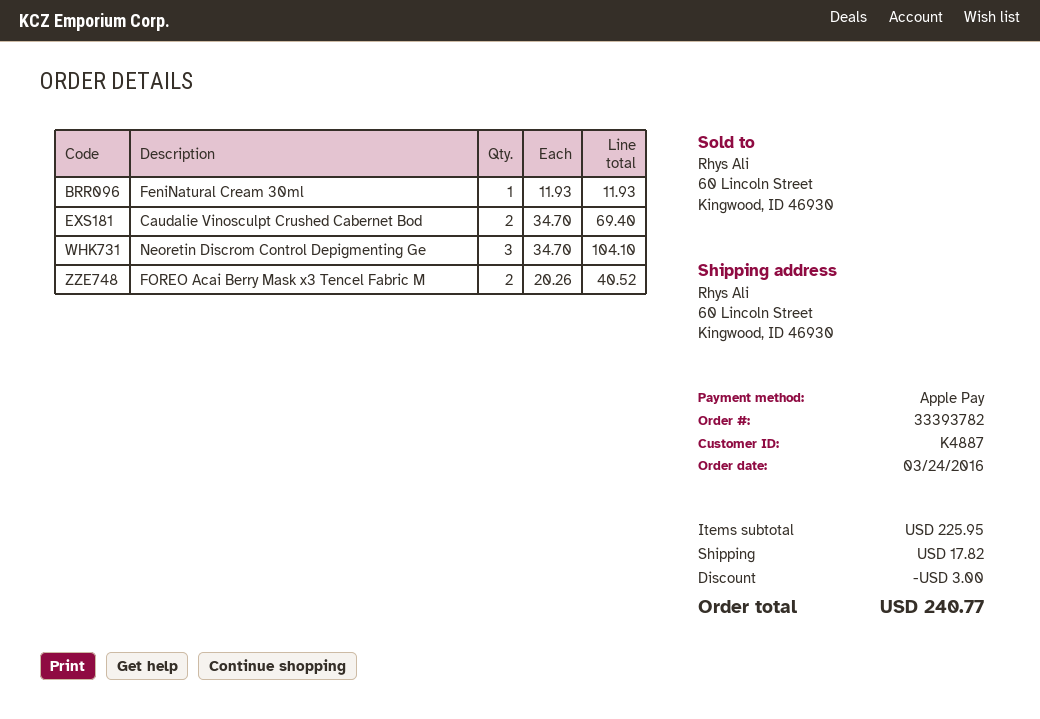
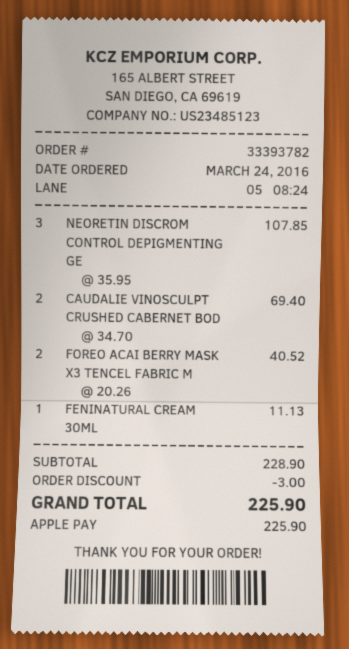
FeniNatural Cream 30ml: 1 x 11.93 = 11.93 -> 1 x 11.13 = 11.13
Neoretin Discrom Control Depigmenting Ge: 3 x 34.70 = 104.10 -> 3 x 35.95 = 107.85
subtotal: 225.95 -> 228.90
shipping: 17.82 -> none
total: 240.77 -> 225.90

